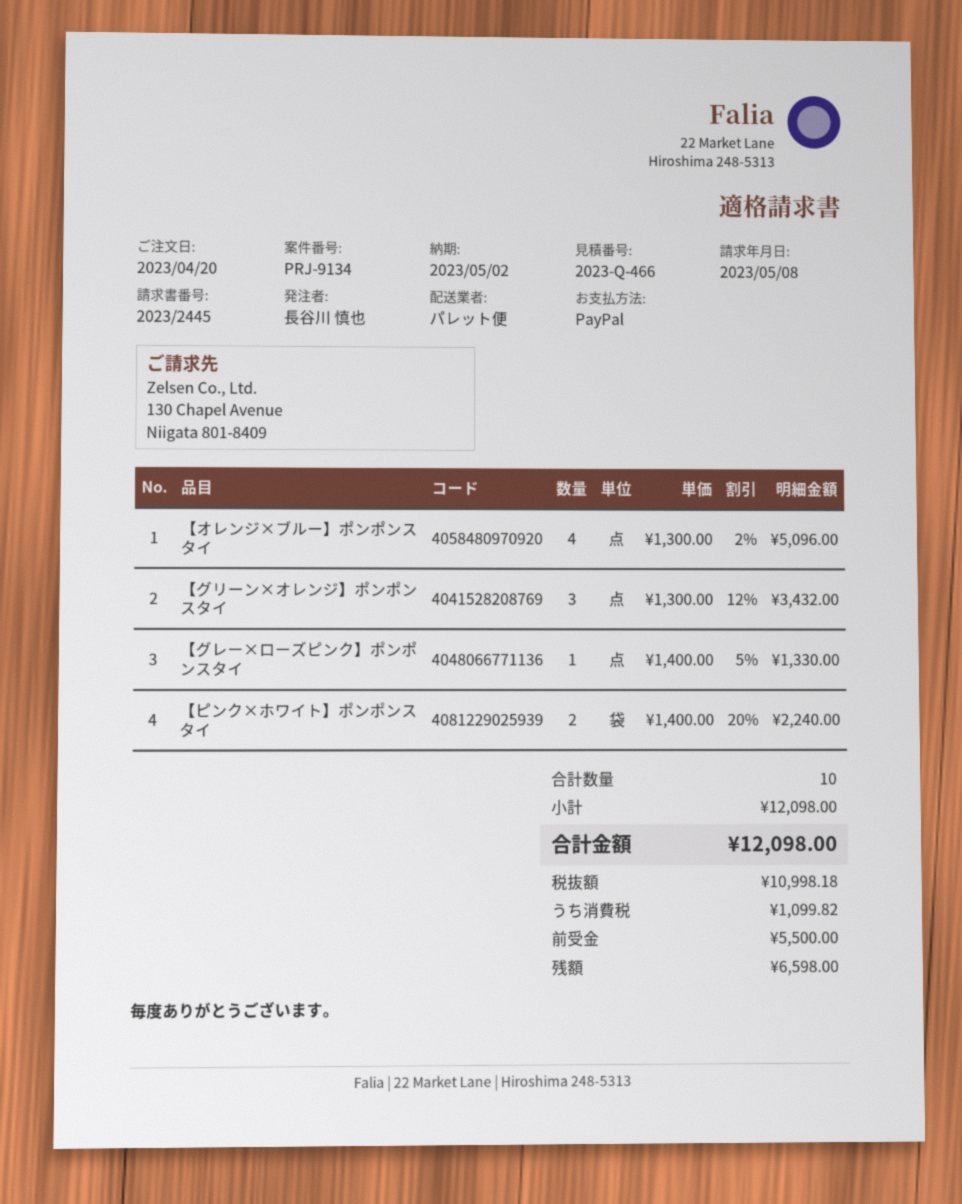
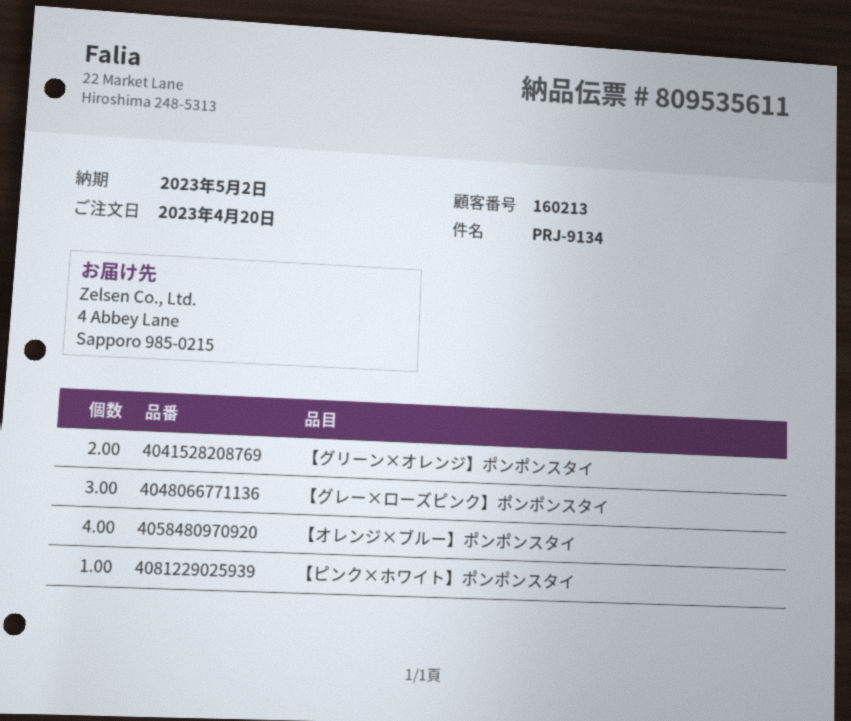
【グリーン×オレンジ】ポンポンスタイ: 3 -> 2
【グレー×ローズピンク】ポンポンスタイ: 1 -> 3
【ピンク×ホワイト】ポンポンスタイ: 2 -> 1

